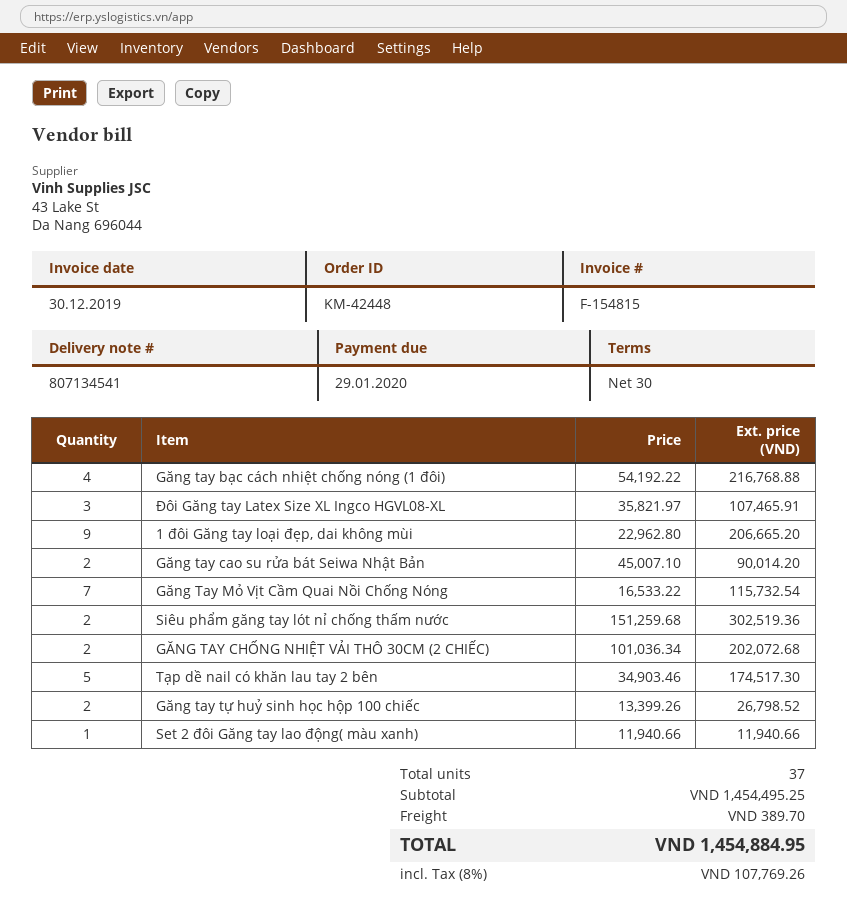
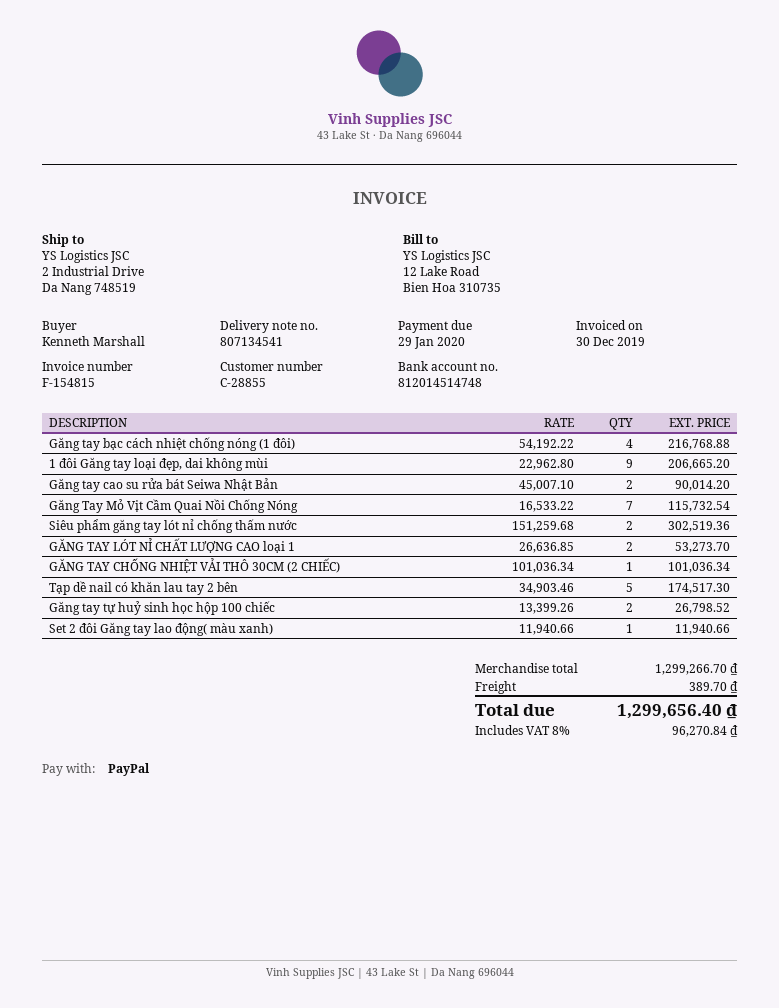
Đôi Găng tay Latex Size XL Ingco HGVL08-XL: 3 x 35821.97 = 107465.91 -> none
GĂNG TAY CHỐNG NHIỆT VẢI THÔ 30CM (2 CHIẾC): 2 x 101036.34 = 202072.68 -> 1 x 101036.34 = 101036.34
GĂNG TAY LÓT NỈ CHẤT LƯỢNG CAO loại 1: none -> 2 x 26636.85 = 53273.70
subtotal: 1454495.25 -> 1299266.70
tax: 8% = 107769.26 -> 8% = 96270.84
total: 1454884.95 -> 1299656.40

